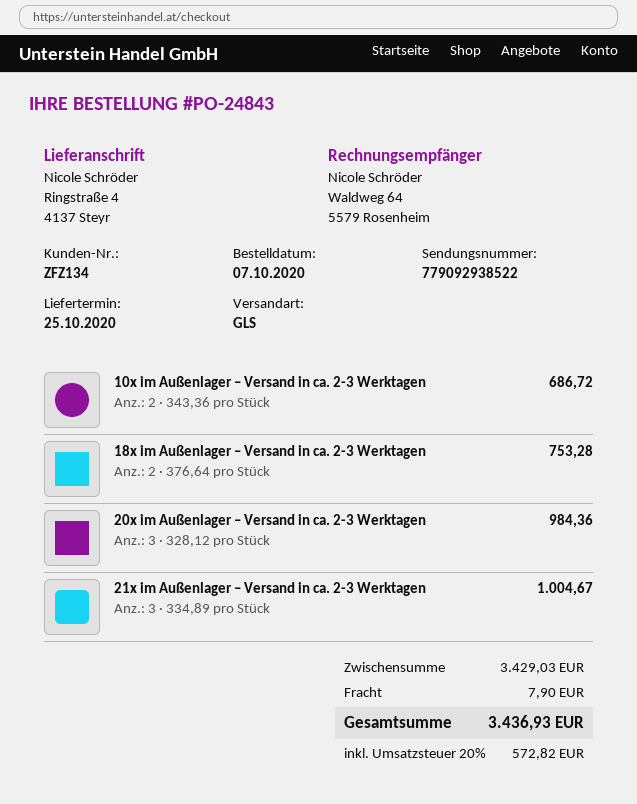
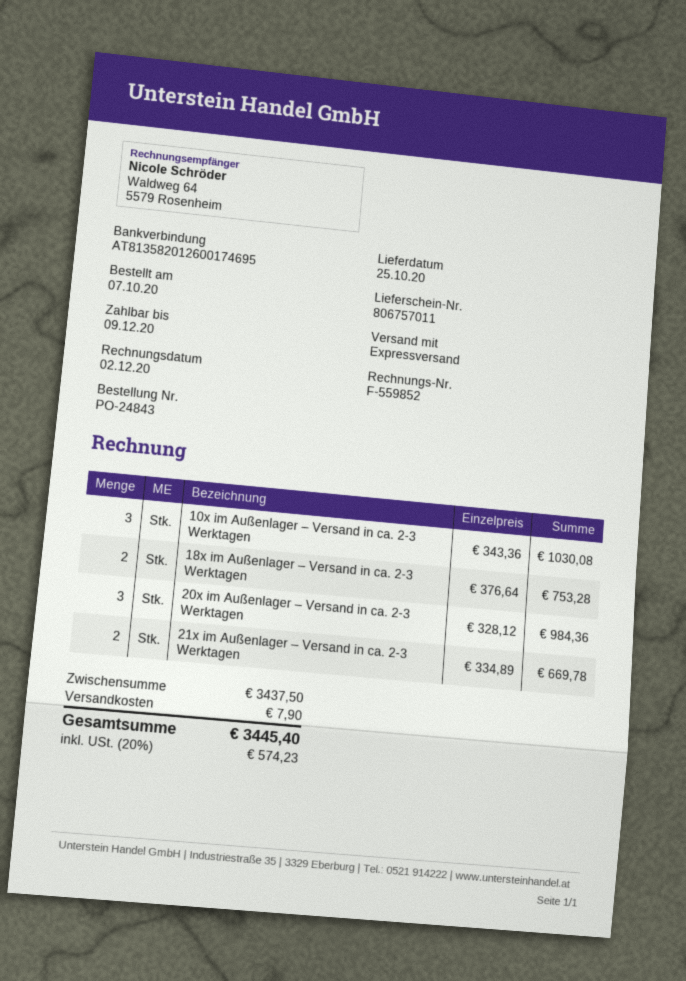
shipping method: GLS -> express
10x im Außenlager – Versand in ca. 2-3 Werktagen: 2 x 343.36 = 686.72 -> 3 x 343.36 = 1030.08
21x im Außenlager – Versand in ca. 2-3 Werktagen: 3 x 334.89 = 1004.67 -> 2 x 334.89 = 669.78
subtotal: 3429.03 -> 3437.50
tax: 20% = 572.82 -> 20% = 574.23
total: 3436.93 -> 3445.40

